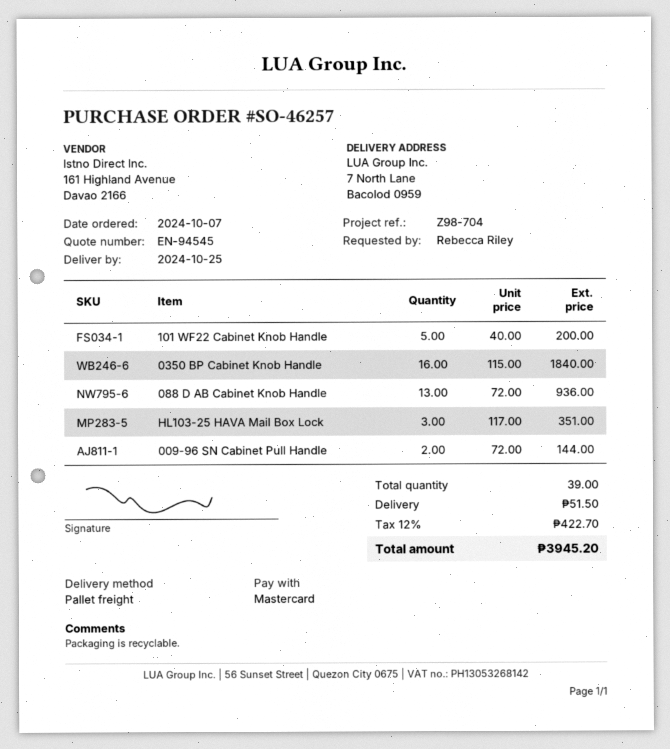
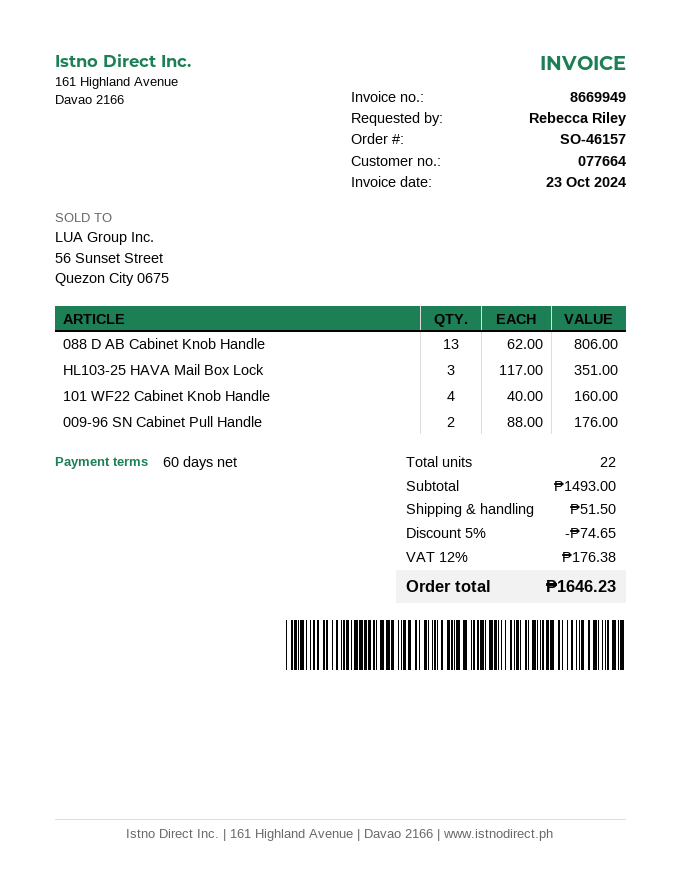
order number: SO-46257 -> SO-46157
101 WF22 Cabinet Knob Handle: 5 x 40.00 = 200.00 -> 4 x 40.00 = 160.00
0350 BP Cabinet Knob Handle: 16 x 115.00 = 1840.00 -> none
088 D AB Cabinet Knob Handle: 13 x 72.00 = 936.00 -> 13 x 62.00 = 806.00
009-96 SN Cabinet Pull Handle: 2 x 72.00 = 144.00 -> 2 x 88.00 = 176.00
total quantity: 39 -> 22
discount: none -> 5% = 74.65
tax: 12% = 422.70 -> 12% = 176.38
total: 3945.20 -> 1646.23

